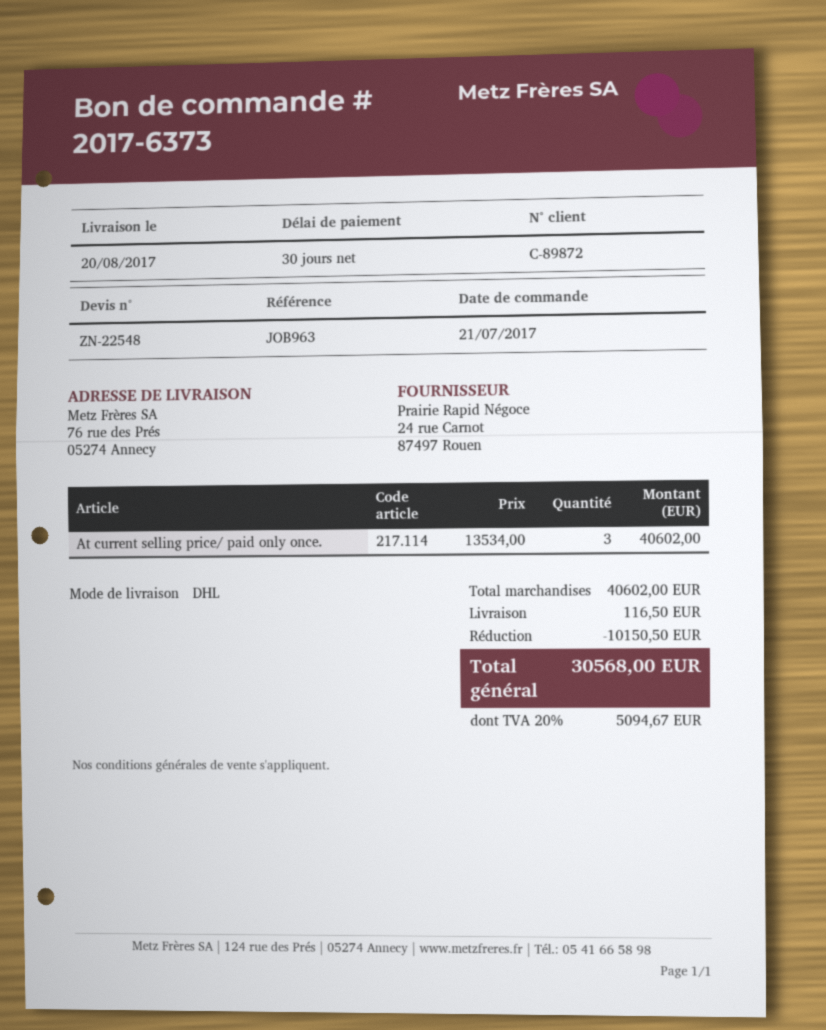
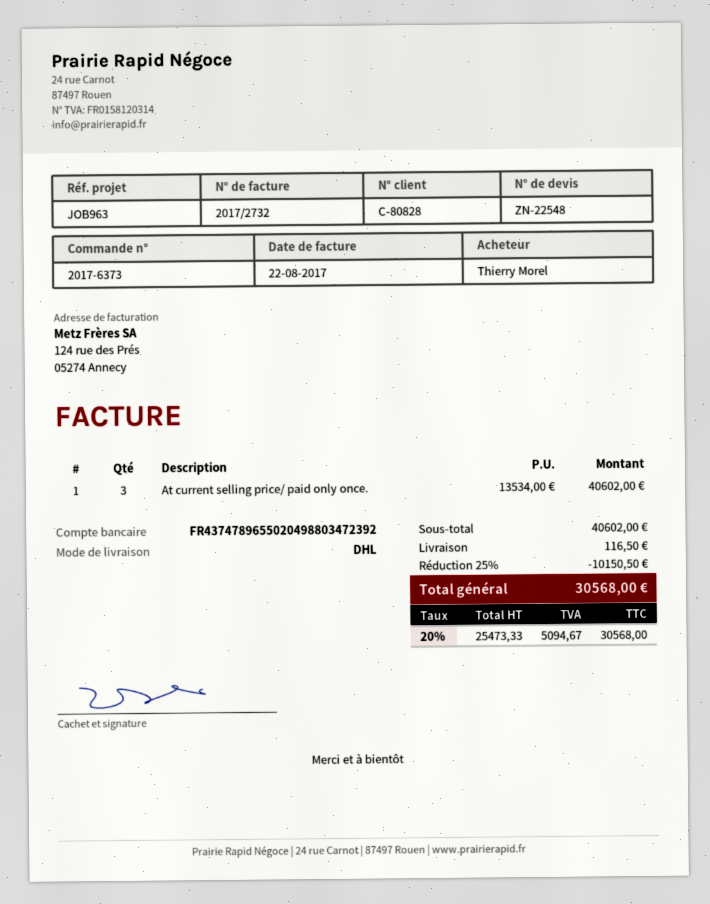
customer number: C-89872 -> C-80828

